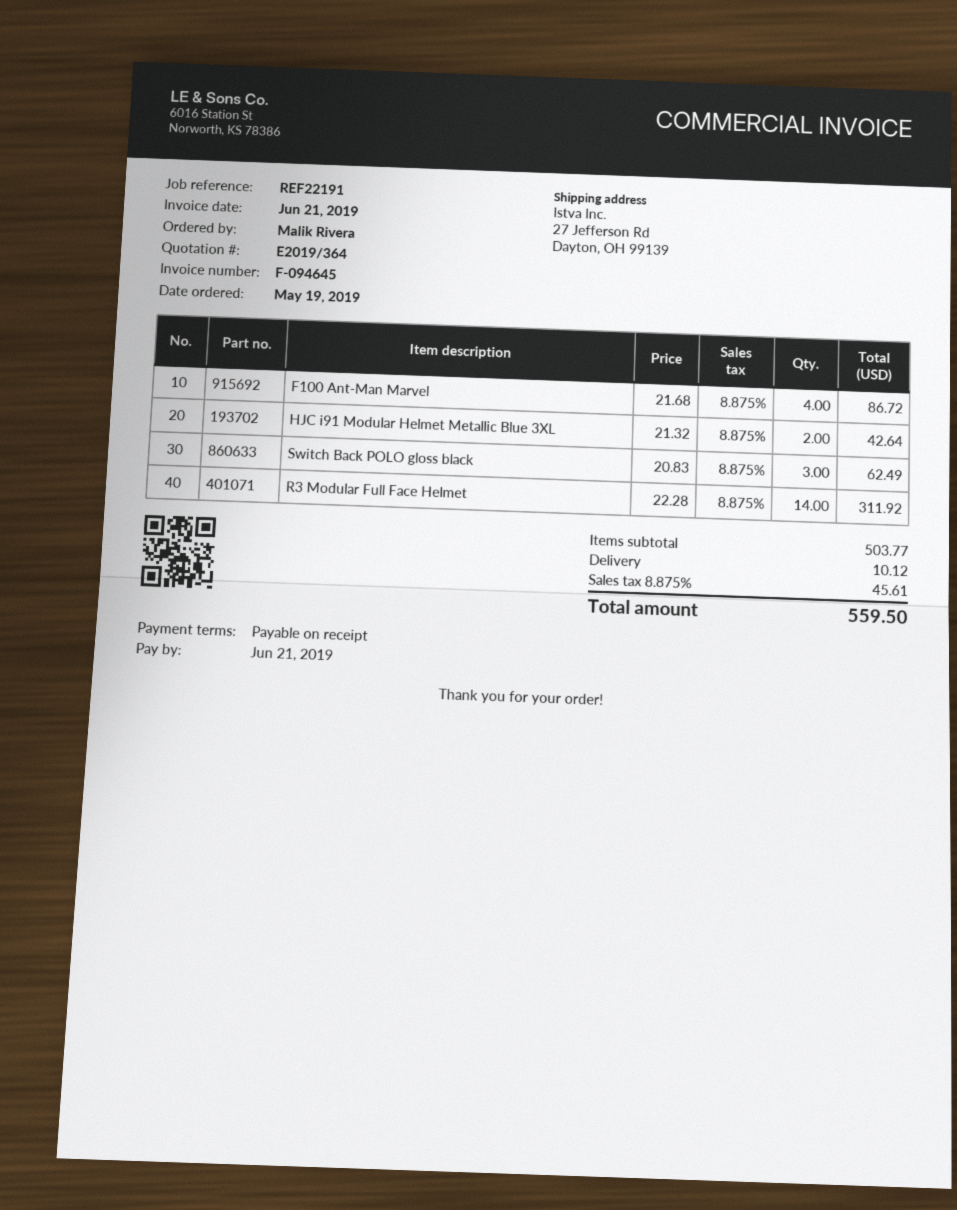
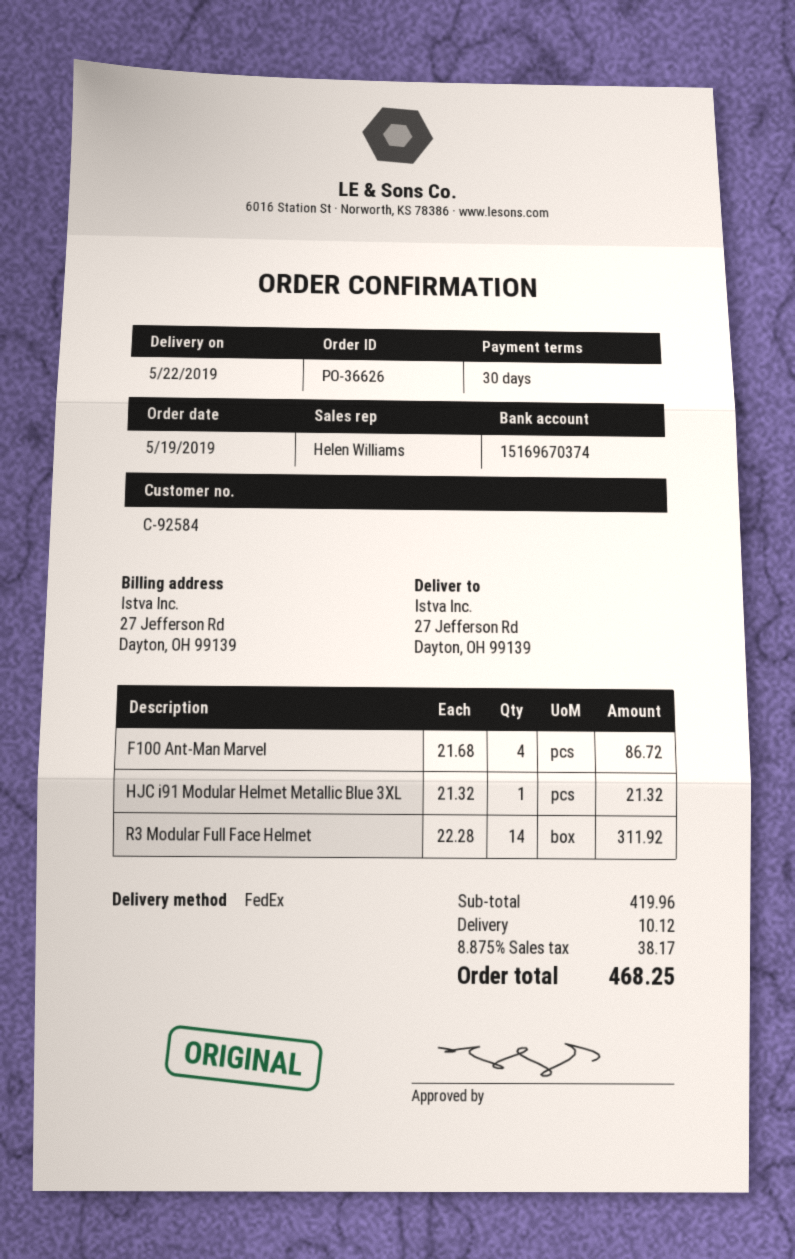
payment terms: on receipt -> 30 days
HJC i91 Modular Helmet Metallic Blue 3XL: 2 x 21.32 = 42.64 -> 1 x 21.32 = 21.32
Switch Back POLO gloss black: 3 x 20.83 = 62.49 -> none
subtotal: 503.77 -> 419.96
tax: 8.875% = 45.61 -> 8.875% = 38.17
total: 559.50 -> 468.25

